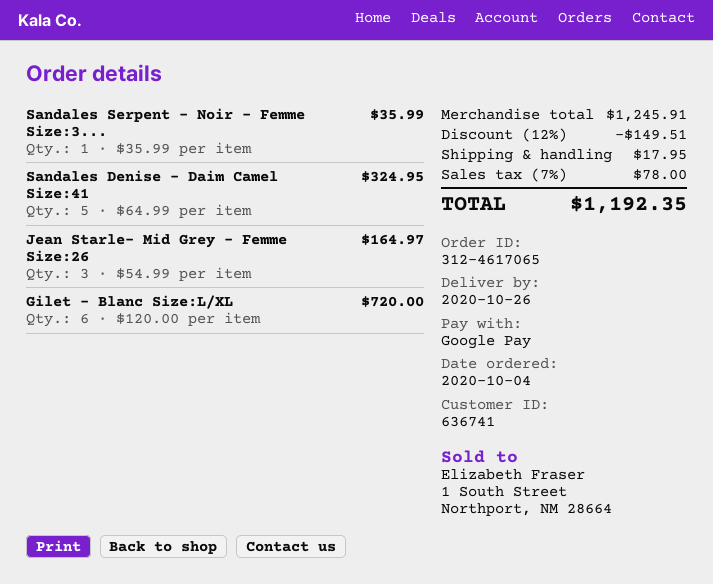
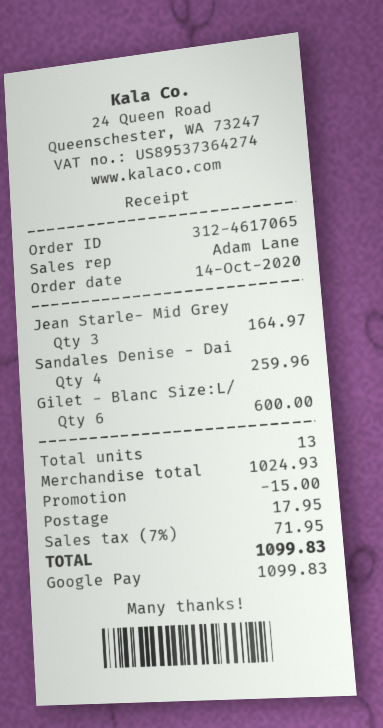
order date: 2020-10-04 -> 2020-10-14
Sandales Serpent - Noir - Femme Size:3...: 1 for 35.99 -> none
Sandales Denise - Daim Camel Size:41: 5 for 324.95 -> 4 for 259.96
Gilet - Blanc Size:L/XL: 6 for 720.00 -> 6 for 600.00
subtotal: 1245.91 -> 1024.93
discount: 149.51 -> 15.00
tax: 7% = 78.00 -> 7% = 71.95
total: 1192.35 -> 1099.83

